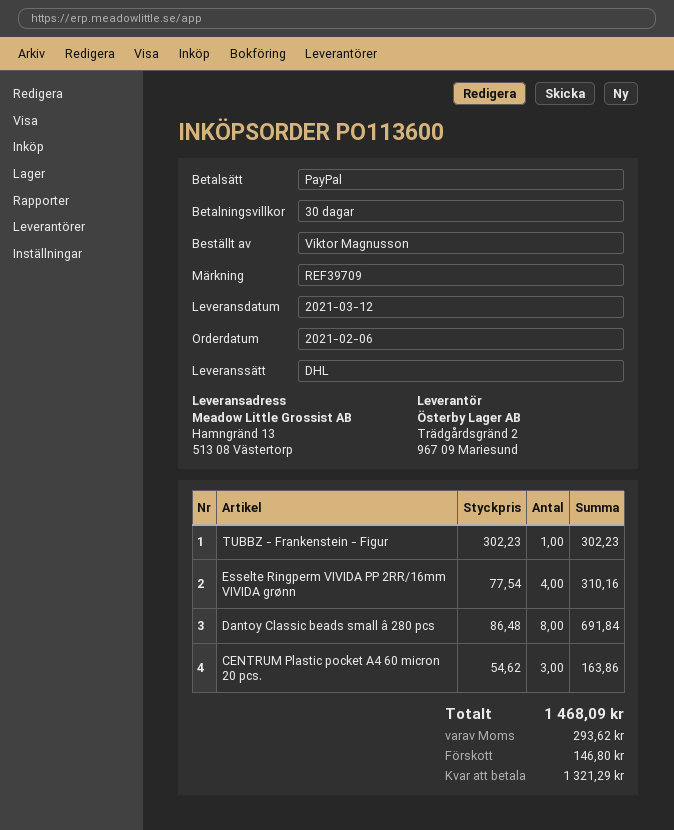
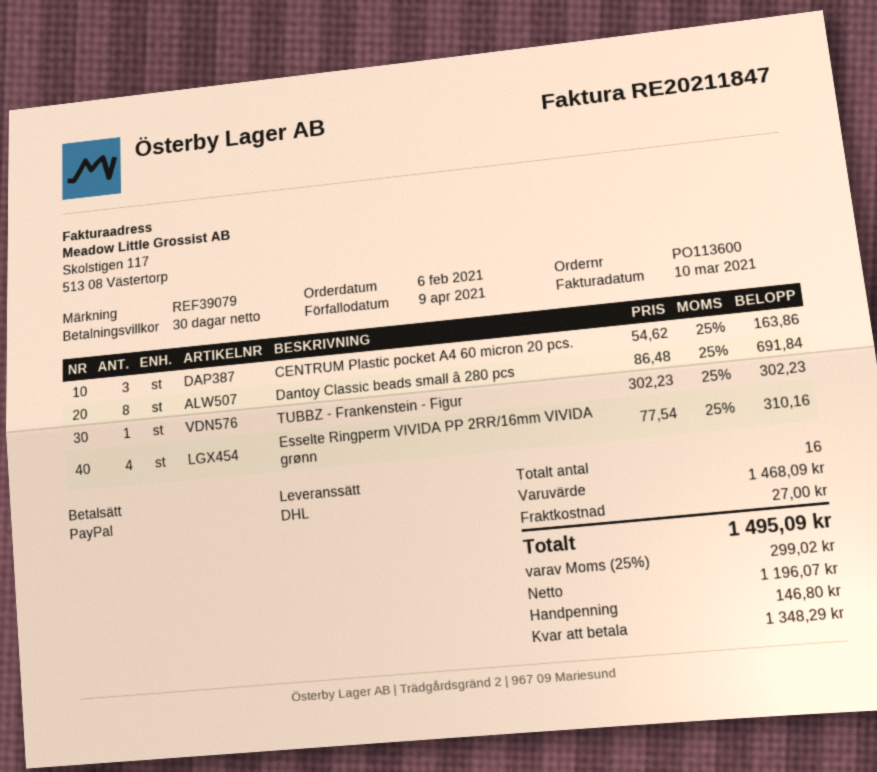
reference: REF39709 -> REF39079
shipping: none -> 27.00
tax: 293.62 -> 299.02
total: 1468.09 -> 1495.09
balance: 1321.29 -> 1348.29

